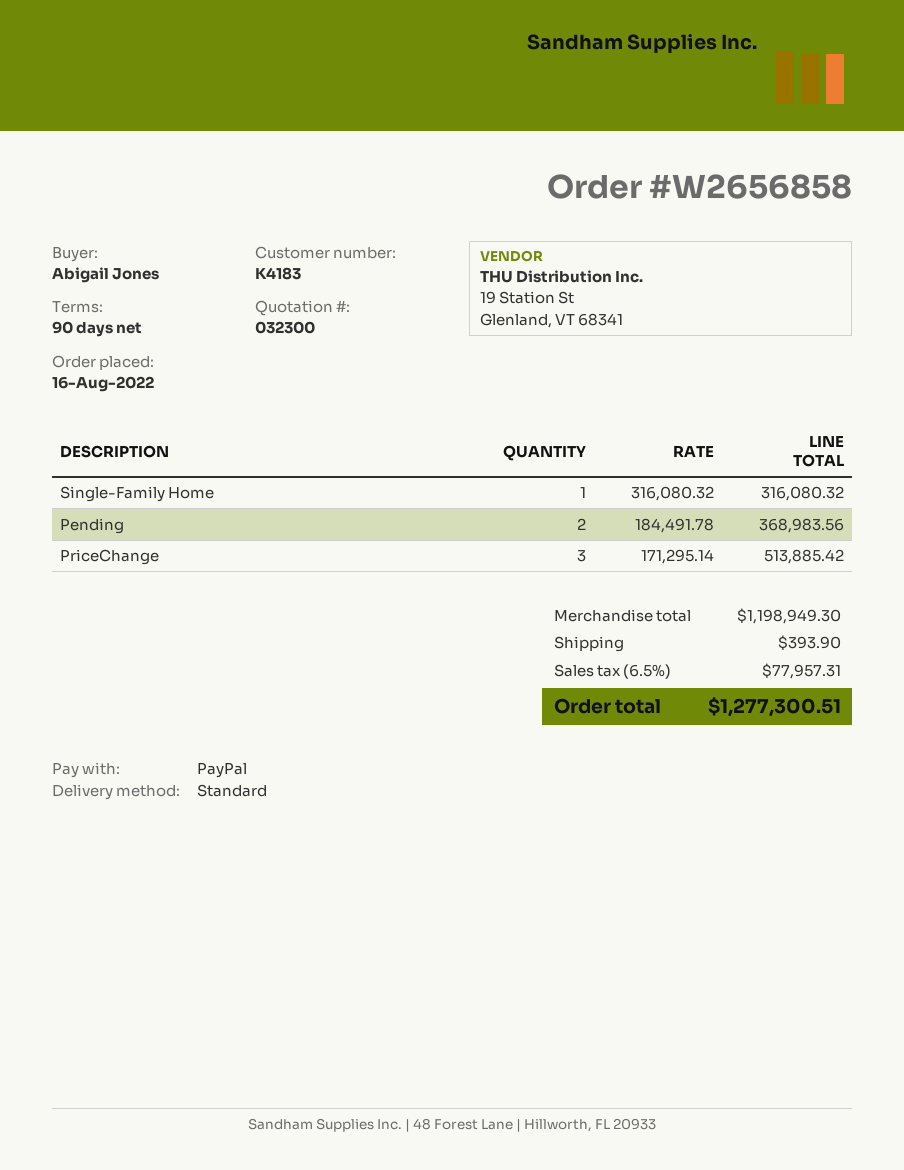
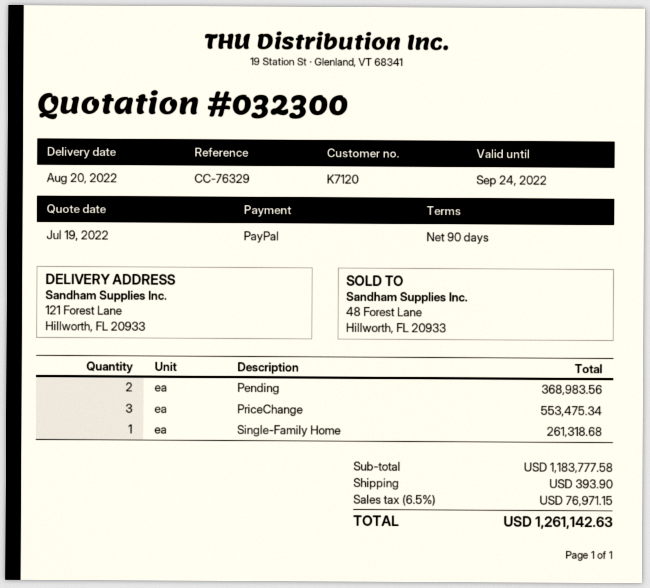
customer number: K4183 -> K7120
Single-Family Home: 1 for 316080.32 -> 1 for 261318.68
PriceChange: 3 for 513885.42 -> 3 for 553475.34
subtotal: 1198949.30 -> 1183777.58
tax: 6.5% = 77957.31 -> 6.5% = 76971.15
total: 1277300.51 -> 1261142.63

